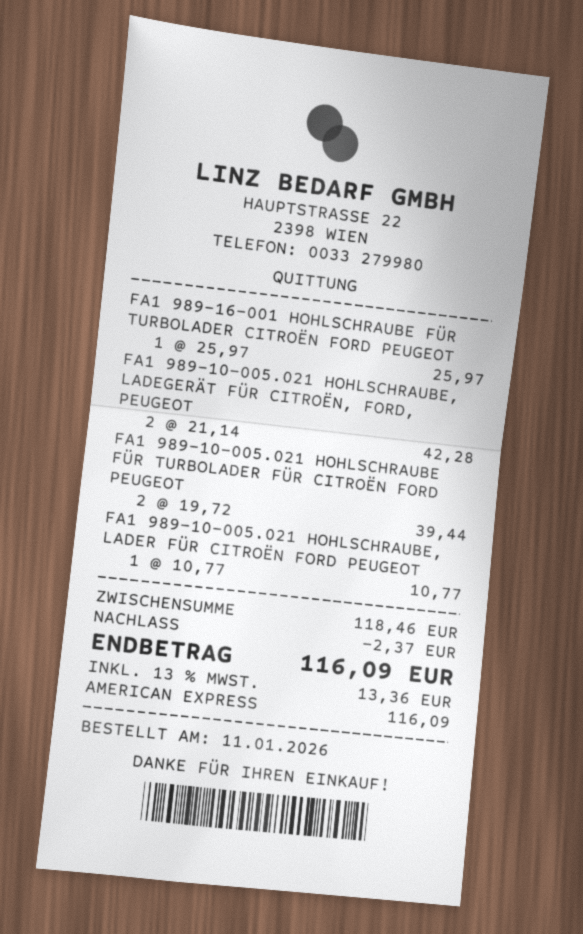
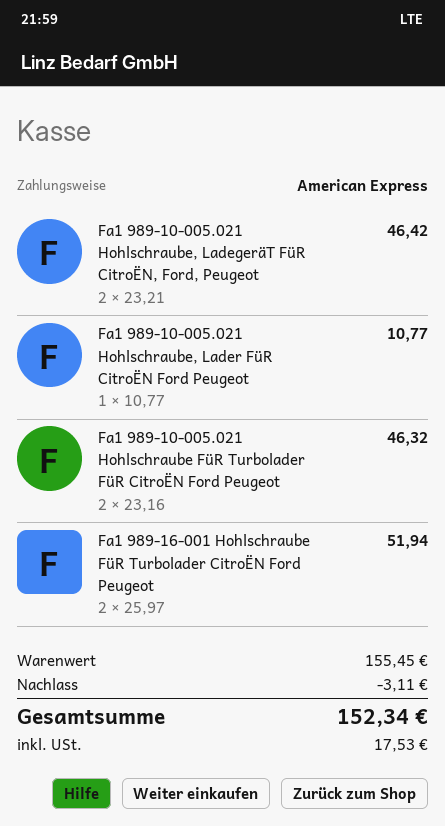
FA1 989-16-001 HOHLSCHRAUBE FÜR TURBOLADER CITROËN FORD PEUGEOT: 1 x 25.97 = 25.97 -> 2 x 25.97 = 51.94
FA1 989-10-005.021 HOHLSCHRAUBE, LADEGERÄT FÜR CITROËN, FORD, PEUGEOT: 2 x 21.14 = 42.28 -> 2 x 23.21 = 46.42
FA1 989-10-005.021 HOHLSCHRAUBE FÜR TURBOLADER FÜR CITROËN FORD PEUGEOT: 2 x 19.72 = 39.44 -> 2 x 23.16 = 46.32
subtotal: 118.46 -> 155.45
discount: 2.37 -> 3.11
tax: 13.36 -> 17.53
total: 116.09 -> 152.34

